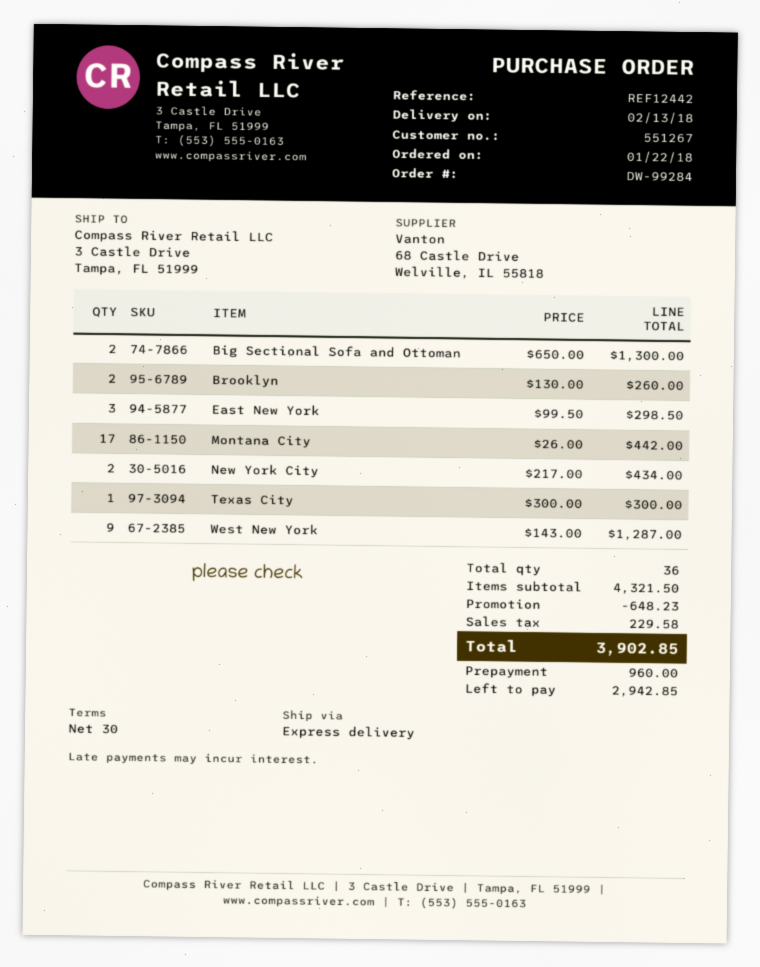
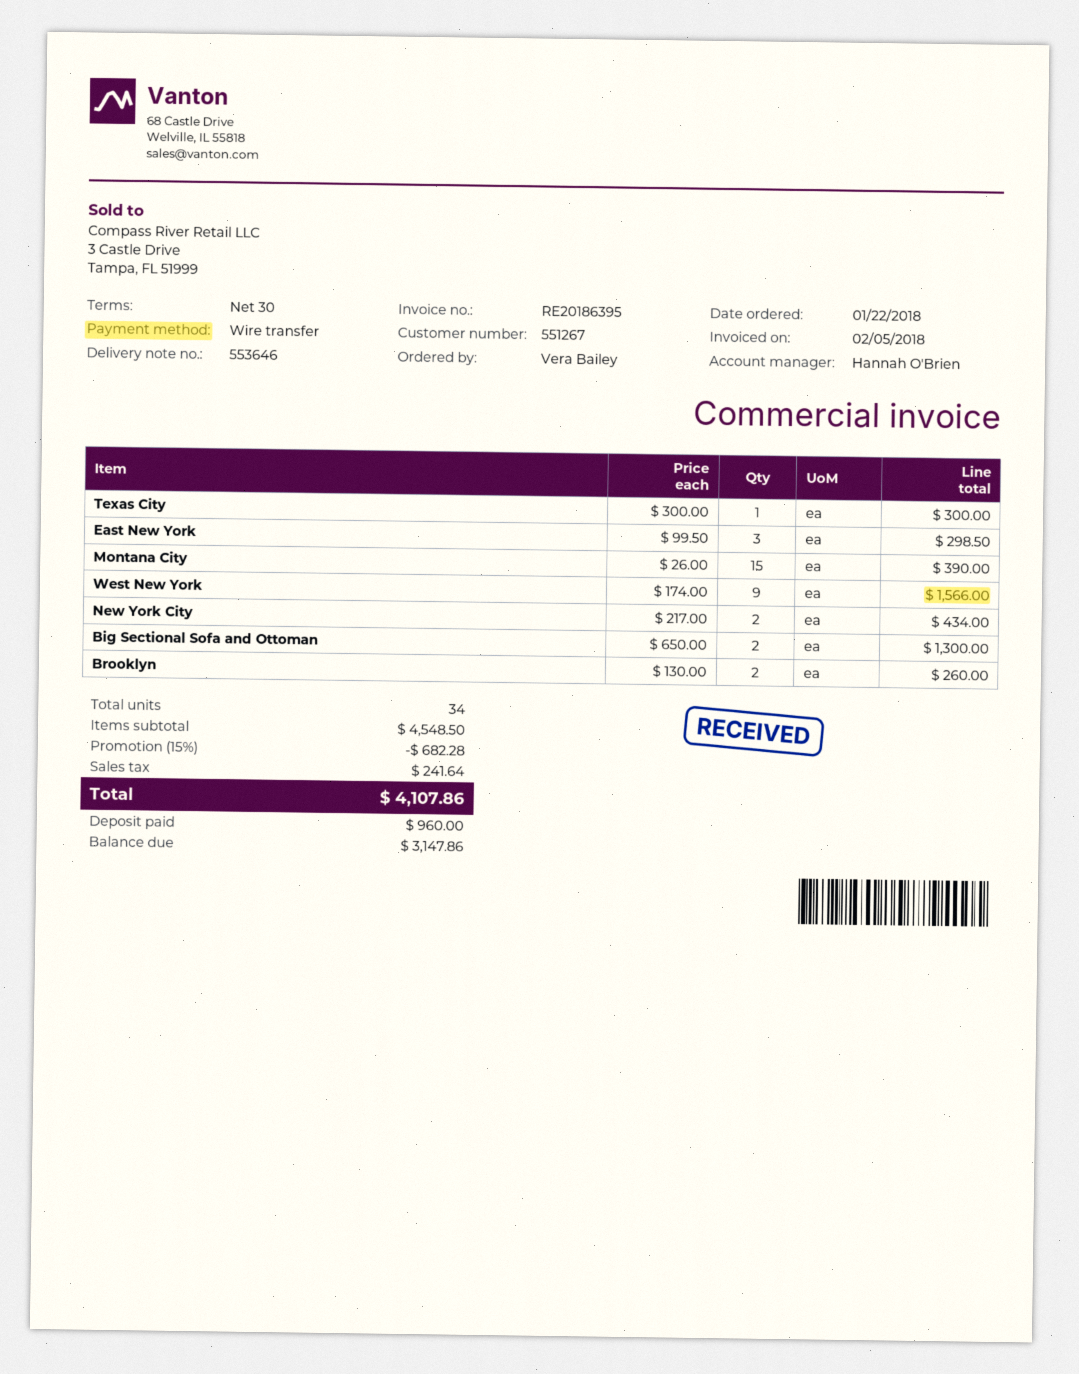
Montana City: 17 x 26.00 = 442.00 -> 15 x 26.00 = 390.00
West New York: 9 x 143.00 = 1287.00 -> 9 x 174.00 = 1566.00
total quantity: 36 -> 34
subtotal: 4321.50 -> 4548.50
discount: 648.23 -> 682.28
tax: 229.58 -> 241.64
total: 3902.85 -> 4107.86
balance: 2942.85 -> 3147.86

